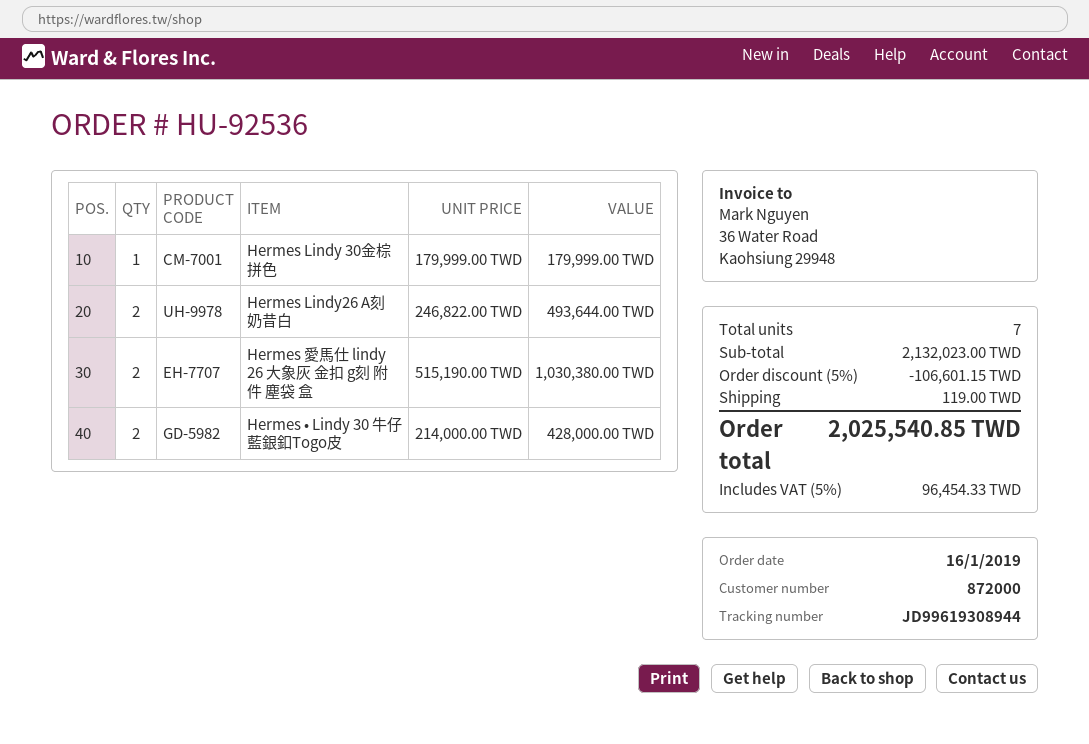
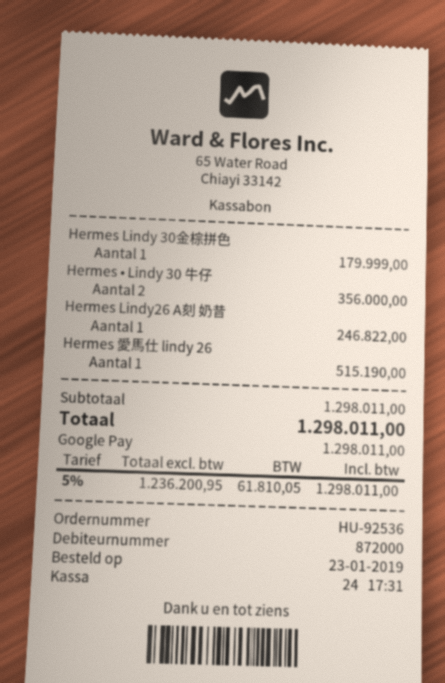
order date: 2019-01-16 -> 2019-01-23
Hermes Lindy26 A刻 奶昔白: 2 for 493644.00 -> 1 for 246822.00
Hermes 愛馬仕 lindy 26 大象灰 金扣 g刻 附件 塵袋 盒: 2 for 1030380.00 -> 1 for 515190.00
Hermes • Lindy 30 牛仔藍銀釦Togo皮: 2 for 428000.00 -> 2 for 356000.00
subtotal: 2132023.00 -> 1298011.00
discount: 5% = 106601.15 -> none
shipping: 119.00 -> none
tax: 5% = 96454.33 -> 5% = 61810.05
total: 2025540.85 -> 1298011.00

